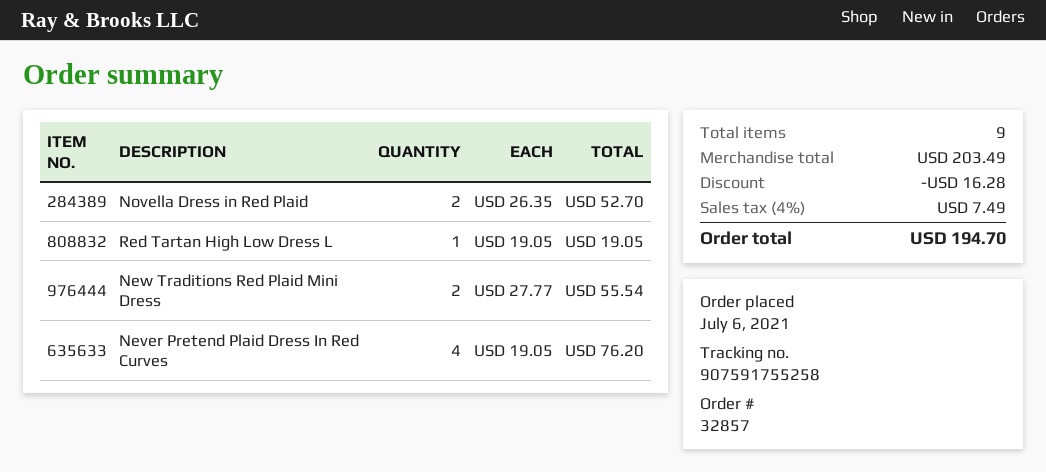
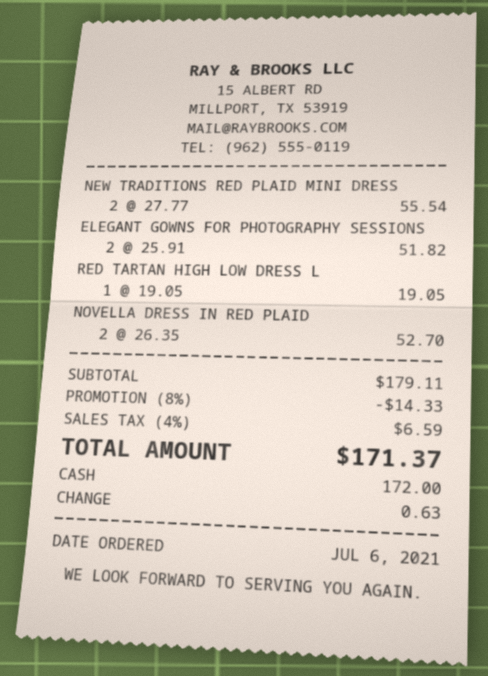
Never Pretend Plaid Dress In Red Curves: 4 x 19.05 = 76.20 -> none
ELEGANT GOWNS FOR PHOTOGRAPHY SESSIONS: none -> 2 x 25.91 = 51.82
subtotal: 203.49 -> 179.11
discount: 16.28 -> 14.33
tax: 4% = 7.49 -> 4% = 6.59
total: 194.70 -> 171.37

